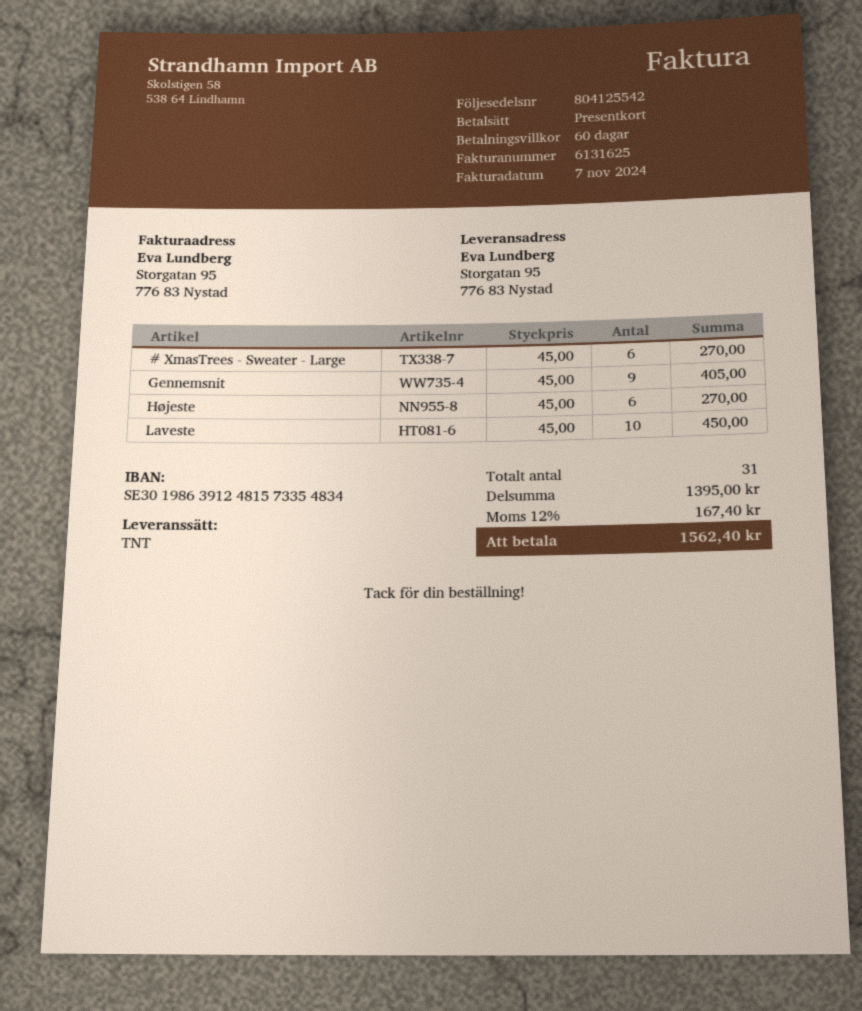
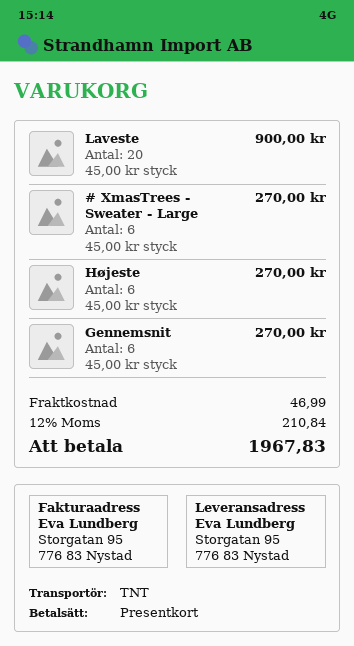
Gennemsnit: 9 x 45.00 = 405.00 -> 6 x 45.00 = 270.00
Laveste: 10 x 45.00 = 450.00 -> 20 x 45.00 = 900.00
shipping: none -> 46.99
tax: 12% = 167.40 -> 12% = 210.84
total: 1562.40 -> 1967.83

